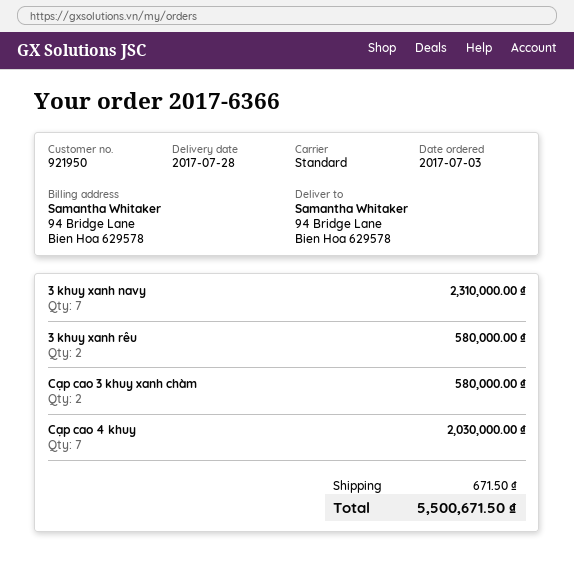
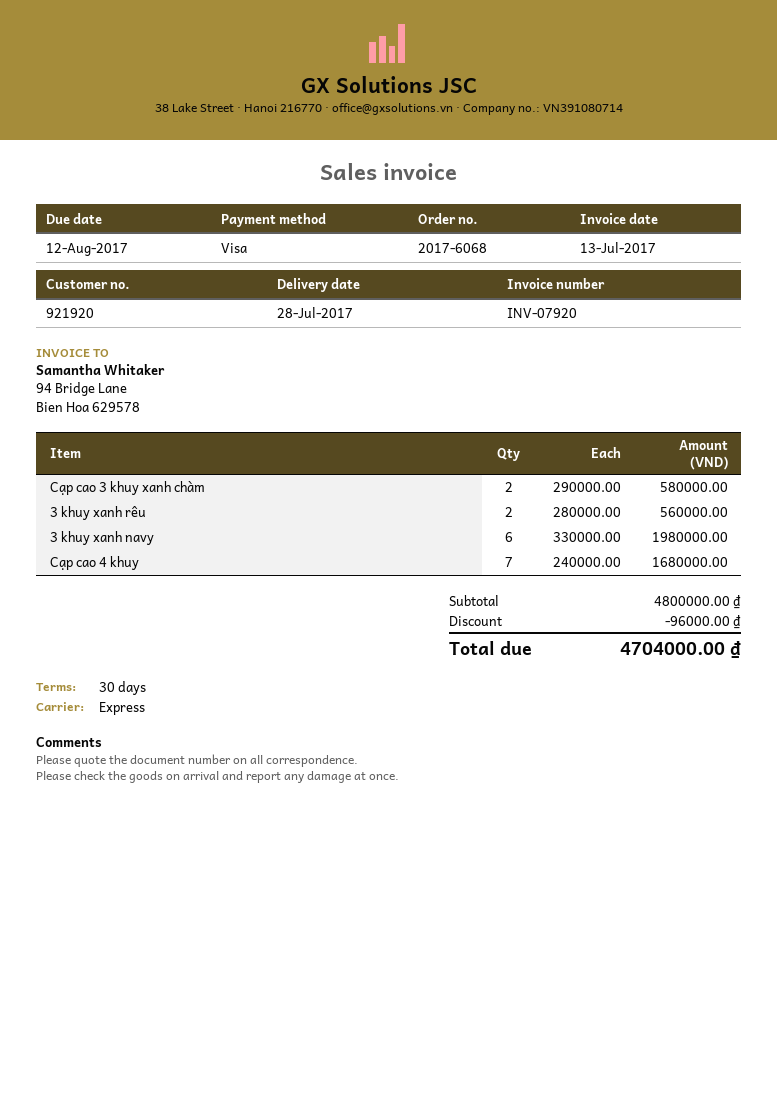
order number: 2017-6366 -> 2017-6068
customer number: 921950 -> 921920
shipping method: standard -> express
3 khuy xanh navy: 7 for 2310000.00 -> 6 for 1980000.00
3 khuy xanh rêu: 2 for 580000.00 -> 2 for 560000.00
Cạp cao 4 khuy: 7 for 2030000.00 -> 7 for 1680000.00
discount: none -> 96000.00
shipping: 671.50 -> none
total: 5500671.50 -> 4704000.00

